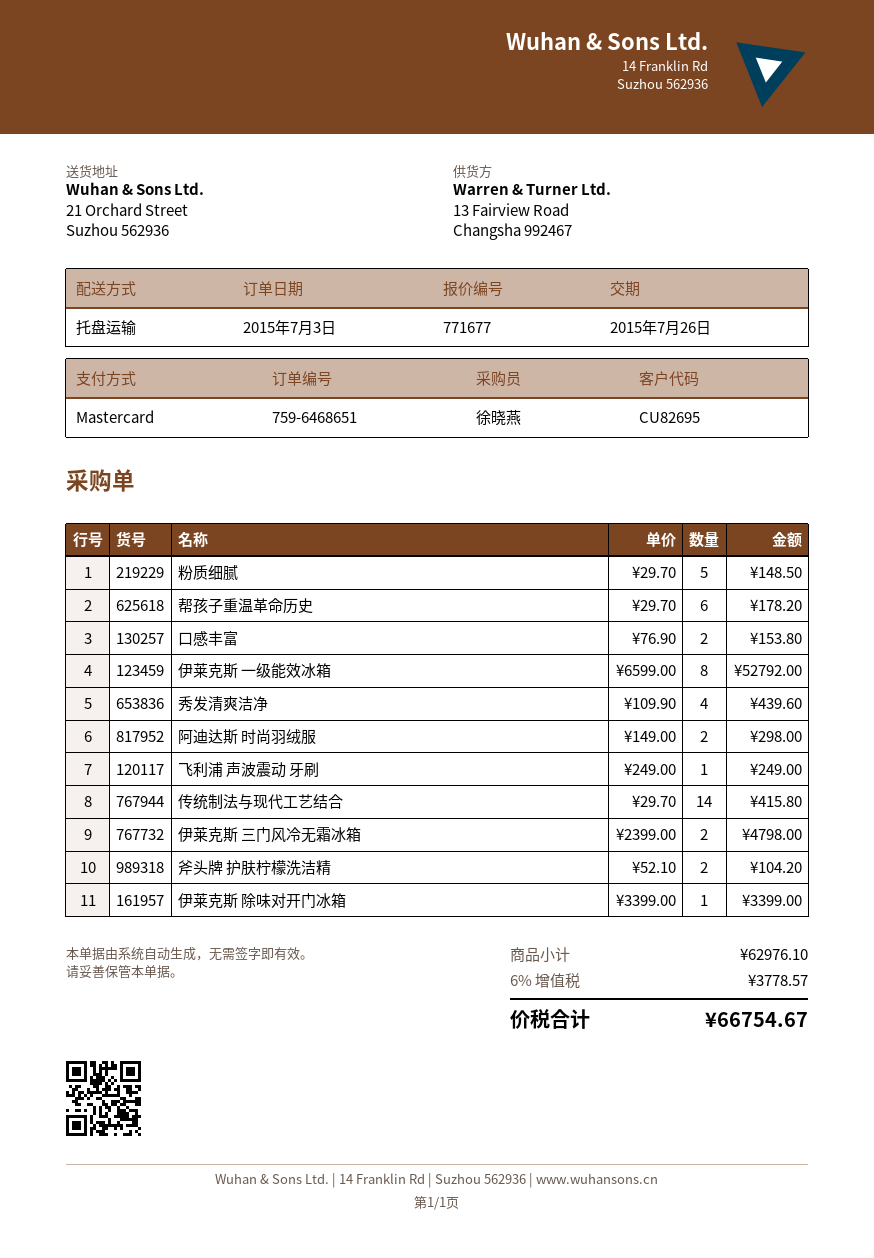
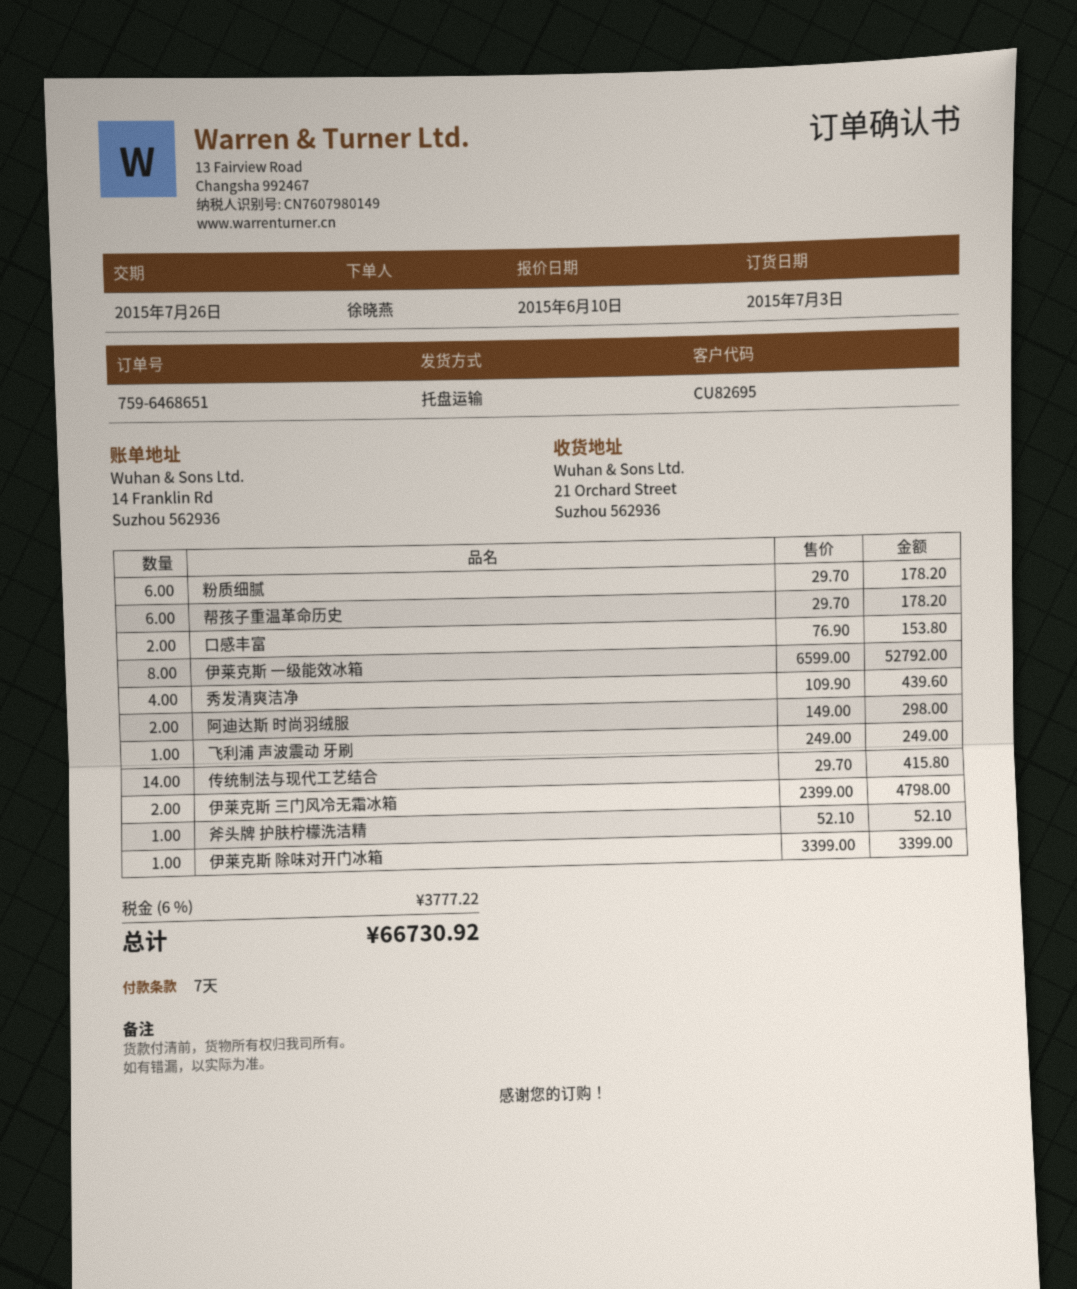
粉质细腻: 5 x 29.70 = 148.50 -> 6 x 29.70 = 178.20
斧头牌 护肤柠檬洗洁精: 2 x 52.10 = 104.20 -> 1 x 52.10 = 52.10
tax: 6% = 3778.57 -> 6% = 3777.22
total: 66754.67 -> 66730.92

